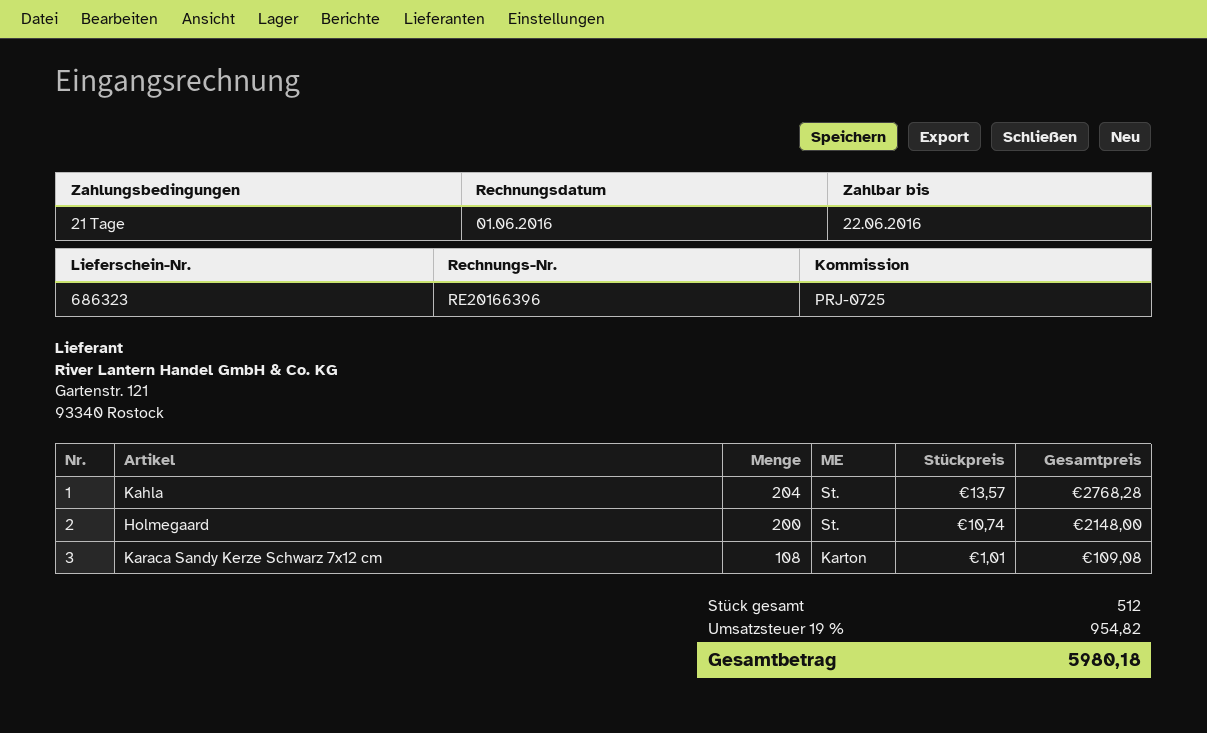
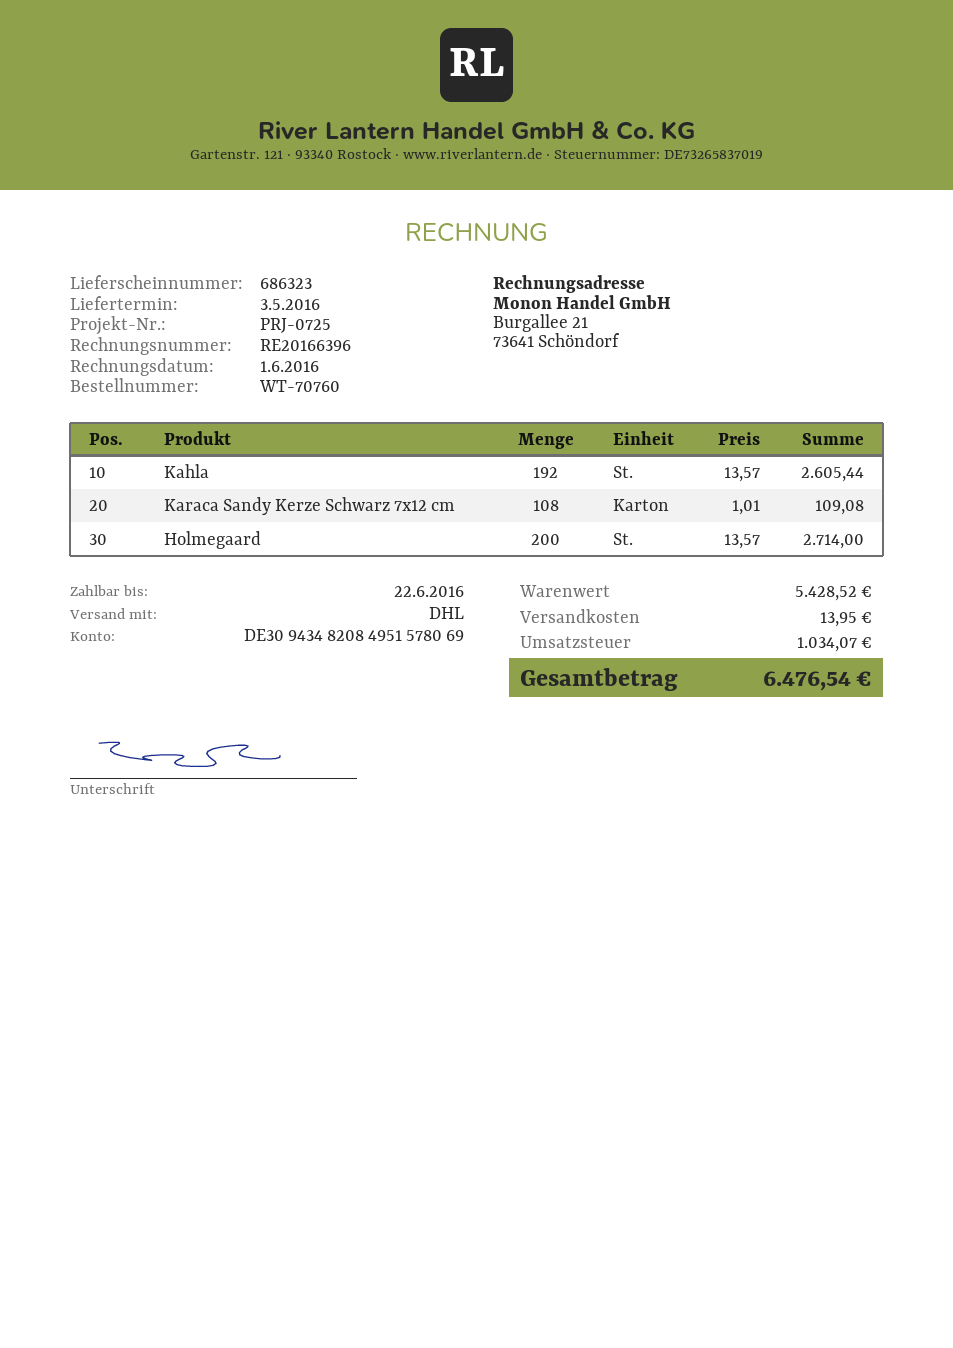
Kahla: 204 x 13.57 = 2768.28 -> 192 x 13.57 = 2605.44
Holmegaard: 200 x 10.74 = 2148.00 -> 200 x 13.57 = 2714.00
shipping: none -> 13.95
tax: 954.82 -> 1034.07
total: 5980.18 -> 6476.54

